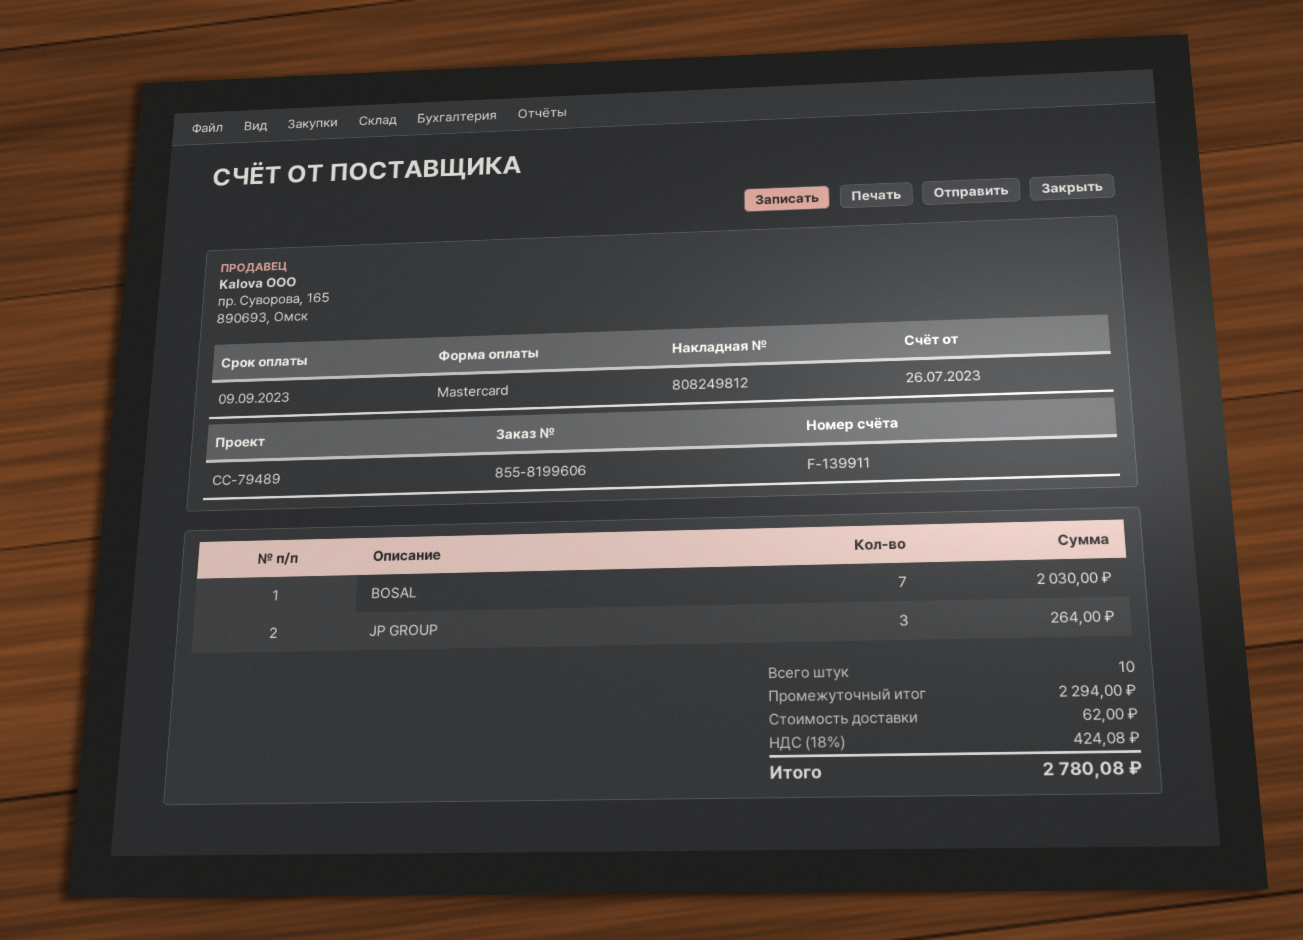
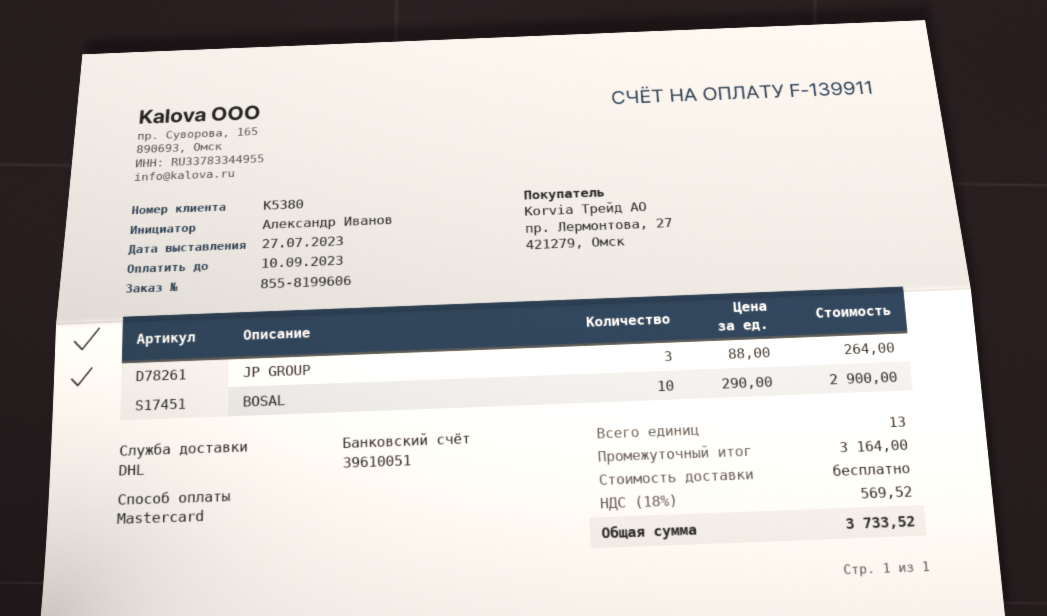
invoice date: 2023-07-26 -> 2023-07-27
due date: 2023-09-09 -> 2023-09-10
BOSAL: 7 for 2030.00 -> 10 for 2900.00
total quantity: 10 -> 13
subtotal: 2294.00 -> 3164.00
shipping: 62.00 -> 0.00
tax: 18% = 424.08 -> 18% = 569.52
total: 2780.08 -> 3733.52

